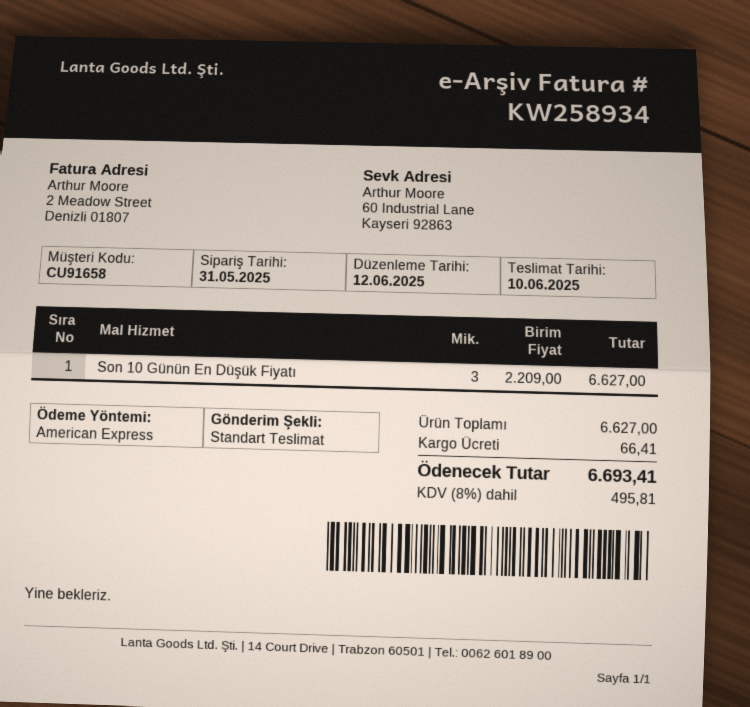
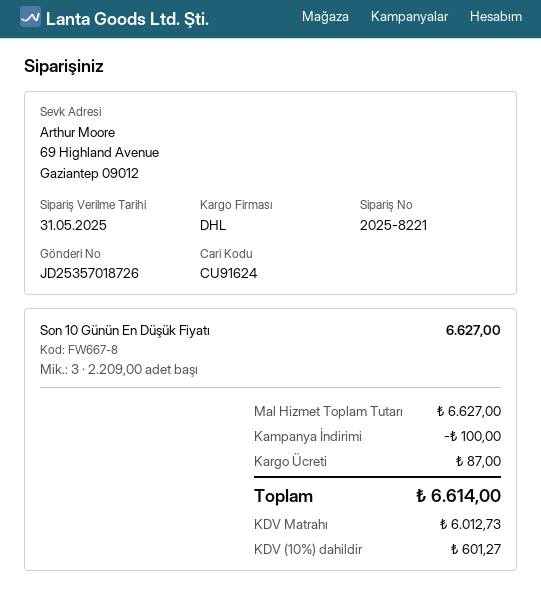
customer number: CU91658 -> CU91624
shipping method: standard -> DHL
ship to: 60 Industrial Lane, Kayseri 92863 -> 69 Highland Avenue, Gaziantep 09012
discount: none -> 100.00
shipping: 66.41 -> 87.00
tax: 8% = 495.81 -> 10% = 601.27
total: 6693.41 -> 6614.00

